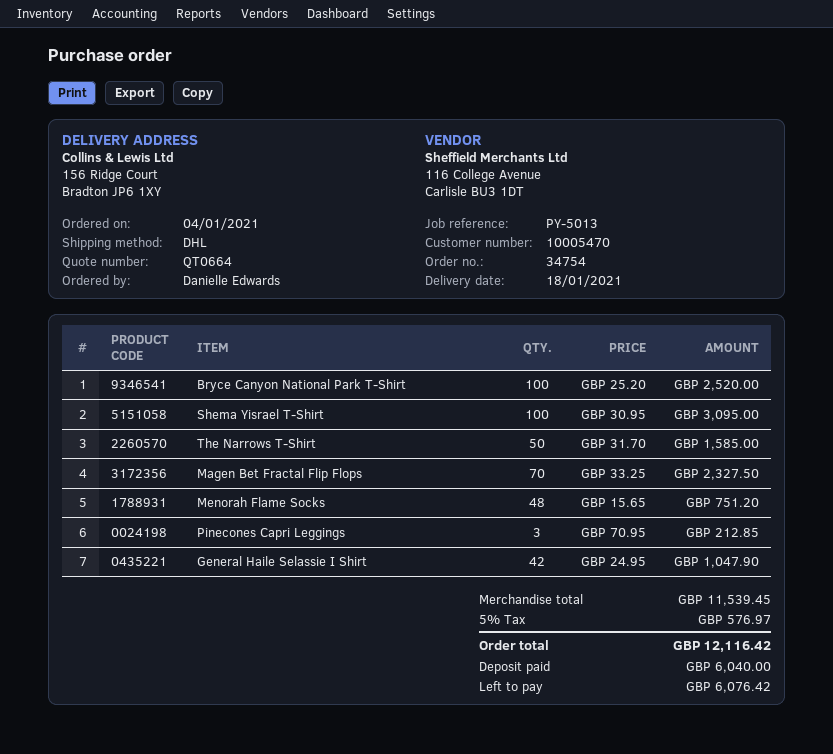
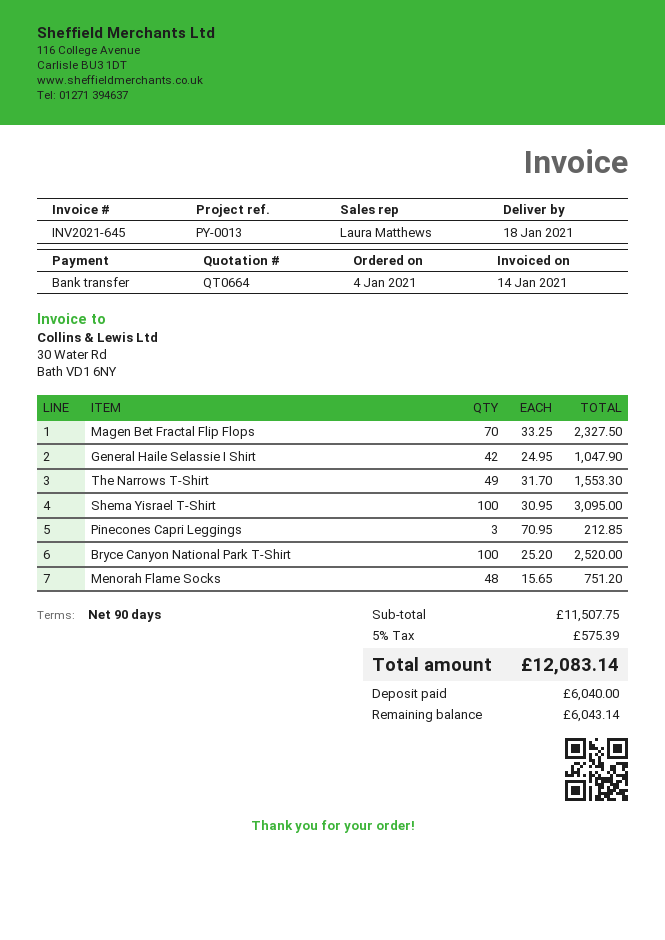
reference: PY-5013 -> PY-0013
The Narrows T-Shirt: 50 x 31.70 = 1585.00 -> 49 x 31.70 = 1553.30
subtotal: 11539.45 -> 11507.75
tax: 5% = 576.97 -> 5% = 575.39
total: 12116.42 -> 12083.14
balance: 6076.42 -> 6043.14

